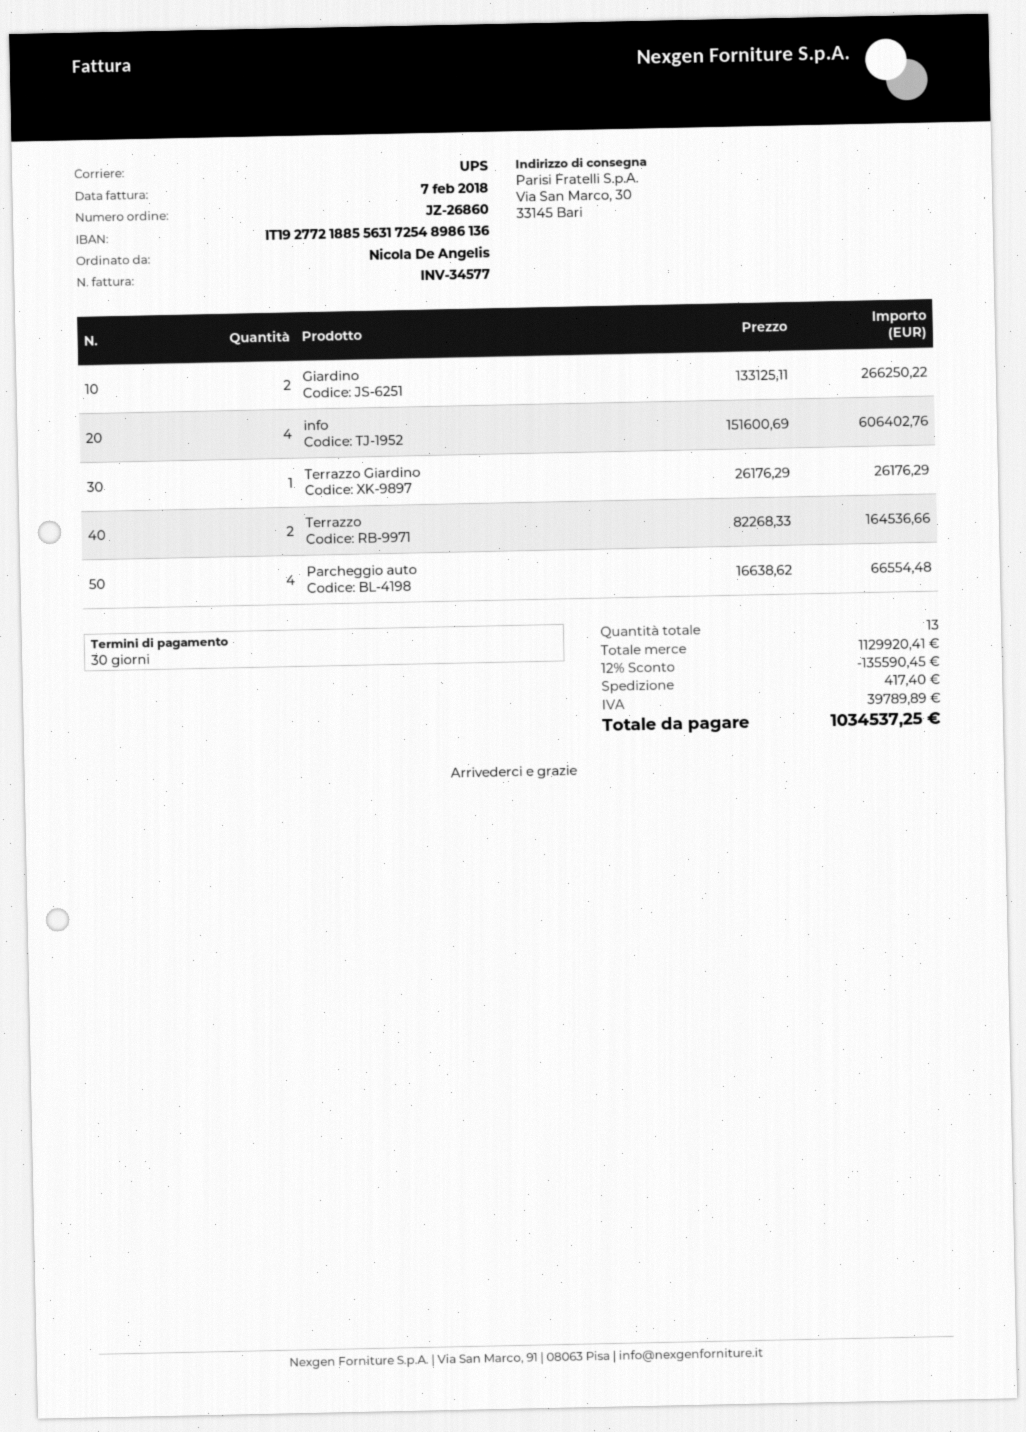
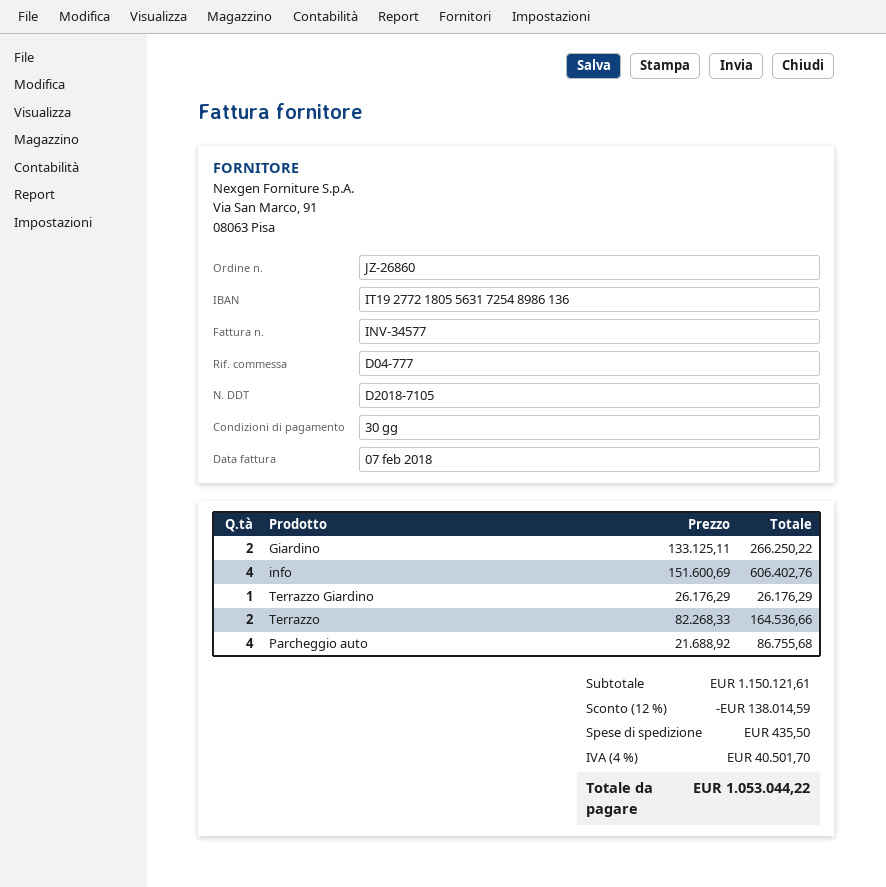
bank account: IT1927721885563172548986136 -> IT1927721805563172548986136
Parcheggio auto: 4 x 16638.62 = 66554.48 -> 4 x 21688.92 = 86755.68
subtotal: 1129920.41 -> 1150121.61
discount: 12% = 135590.45 -> 12% = 138014.59
shipping: 417.40 -> 435.50
tax: 39789.89 -> 40501.70
total: 1034537.25 -> 1053044.22

